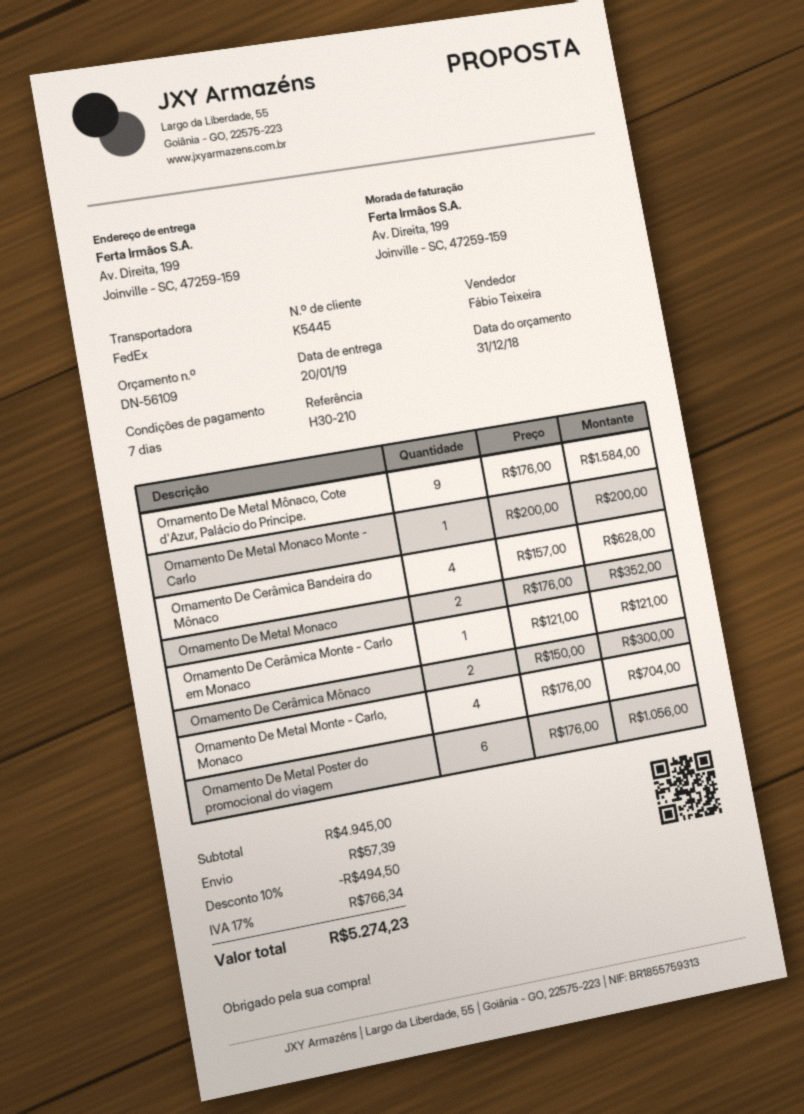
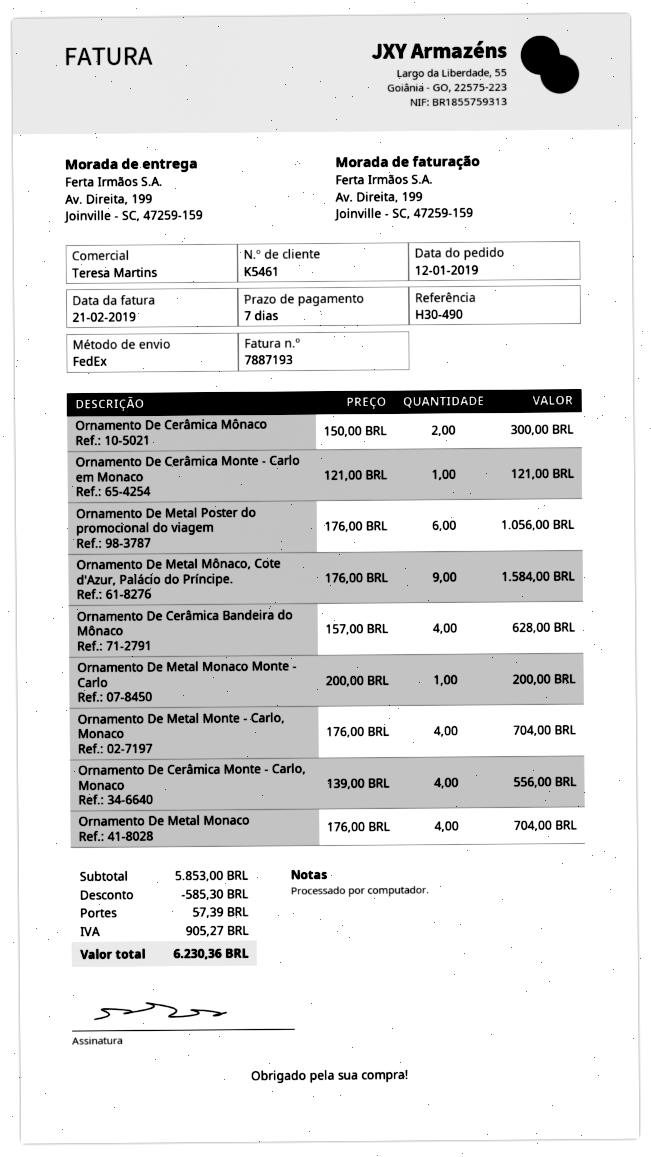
customer number: K5445 -> K5461
reference: H30-210 -> H30-490
sales rep: Fábio Teixeira -> Teresa Martins
Ornamento De Metal Monaco: 2 x 176.00 = 352.00 -> 4 x 176.00 = 704.00
Ornamento De Cerâmica Monte - Carlo, Monaco: none -> 4 x 139.00 = 556.00
subtotal: 4945.00 -> 5853.00
discount: 494.50 -> 585.30
tax: 766.34 -> 905.27
total: 5274.23 -> 6230.36

